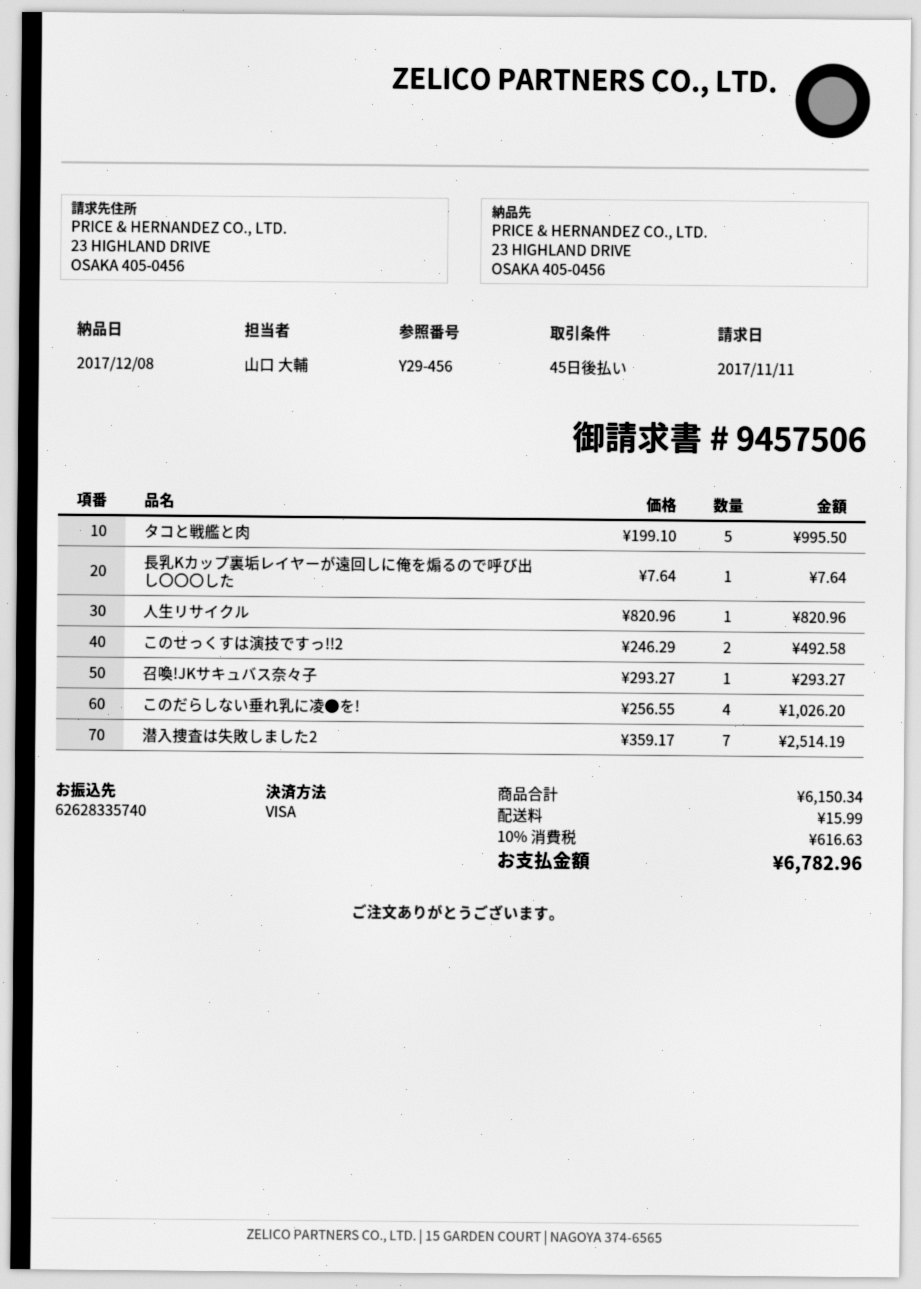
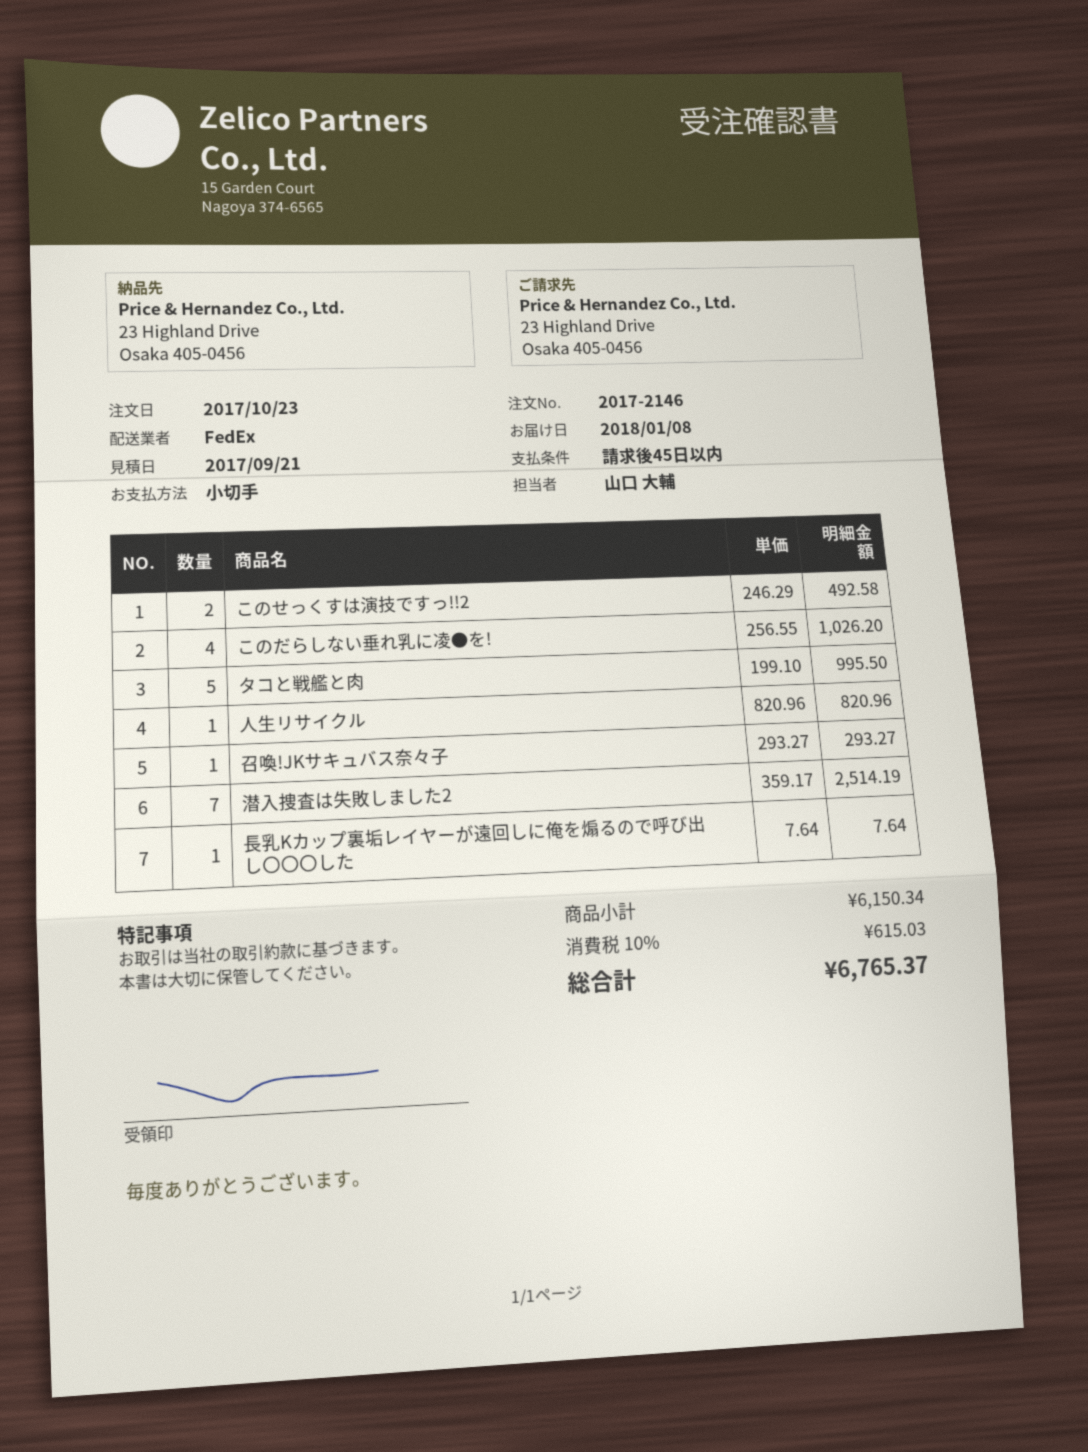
delivery date: 2017-12-08 -> 2018-01-08
payment method: Visa -> cheque
shipping: 15.99 -> none
tax: 10% = 616.63 -> 10% = 615.03
total: 6782.96 -> 6765.37

